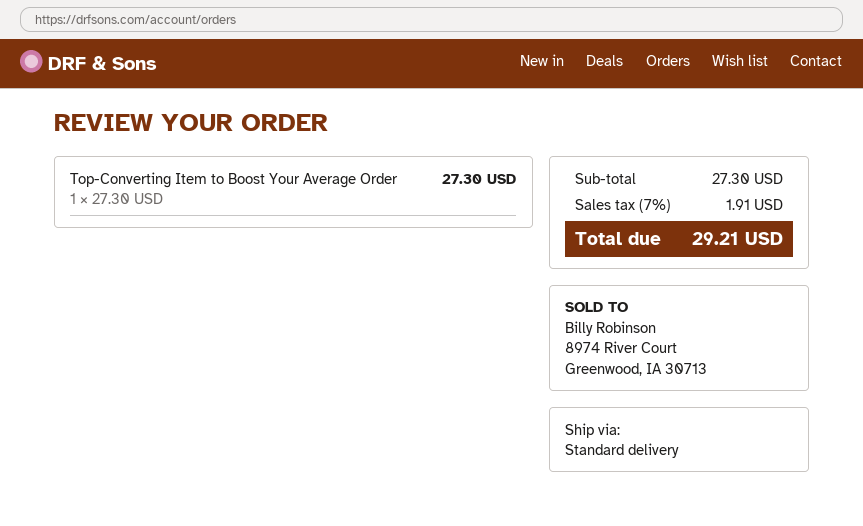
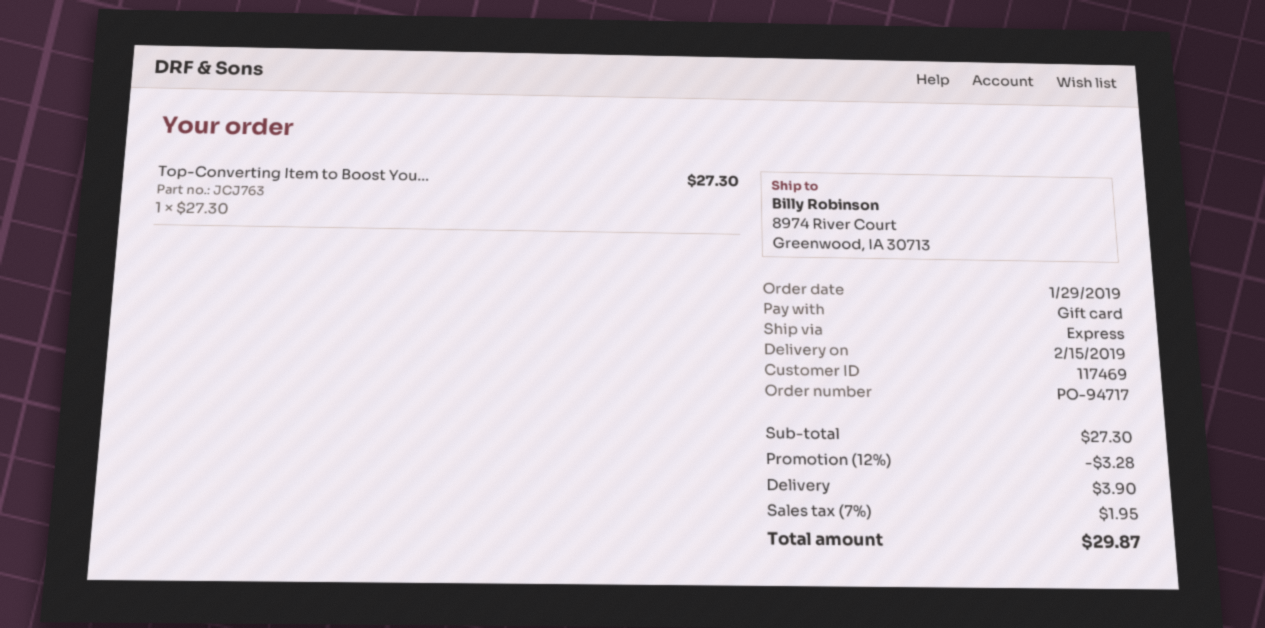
shipping method: standard -> express
discount: none -> 12% = 3.28
shipping: none -> 3.90
tax: 7% = 1.91 -> 7% = 1.95
total: 29.21 -> 29.87

